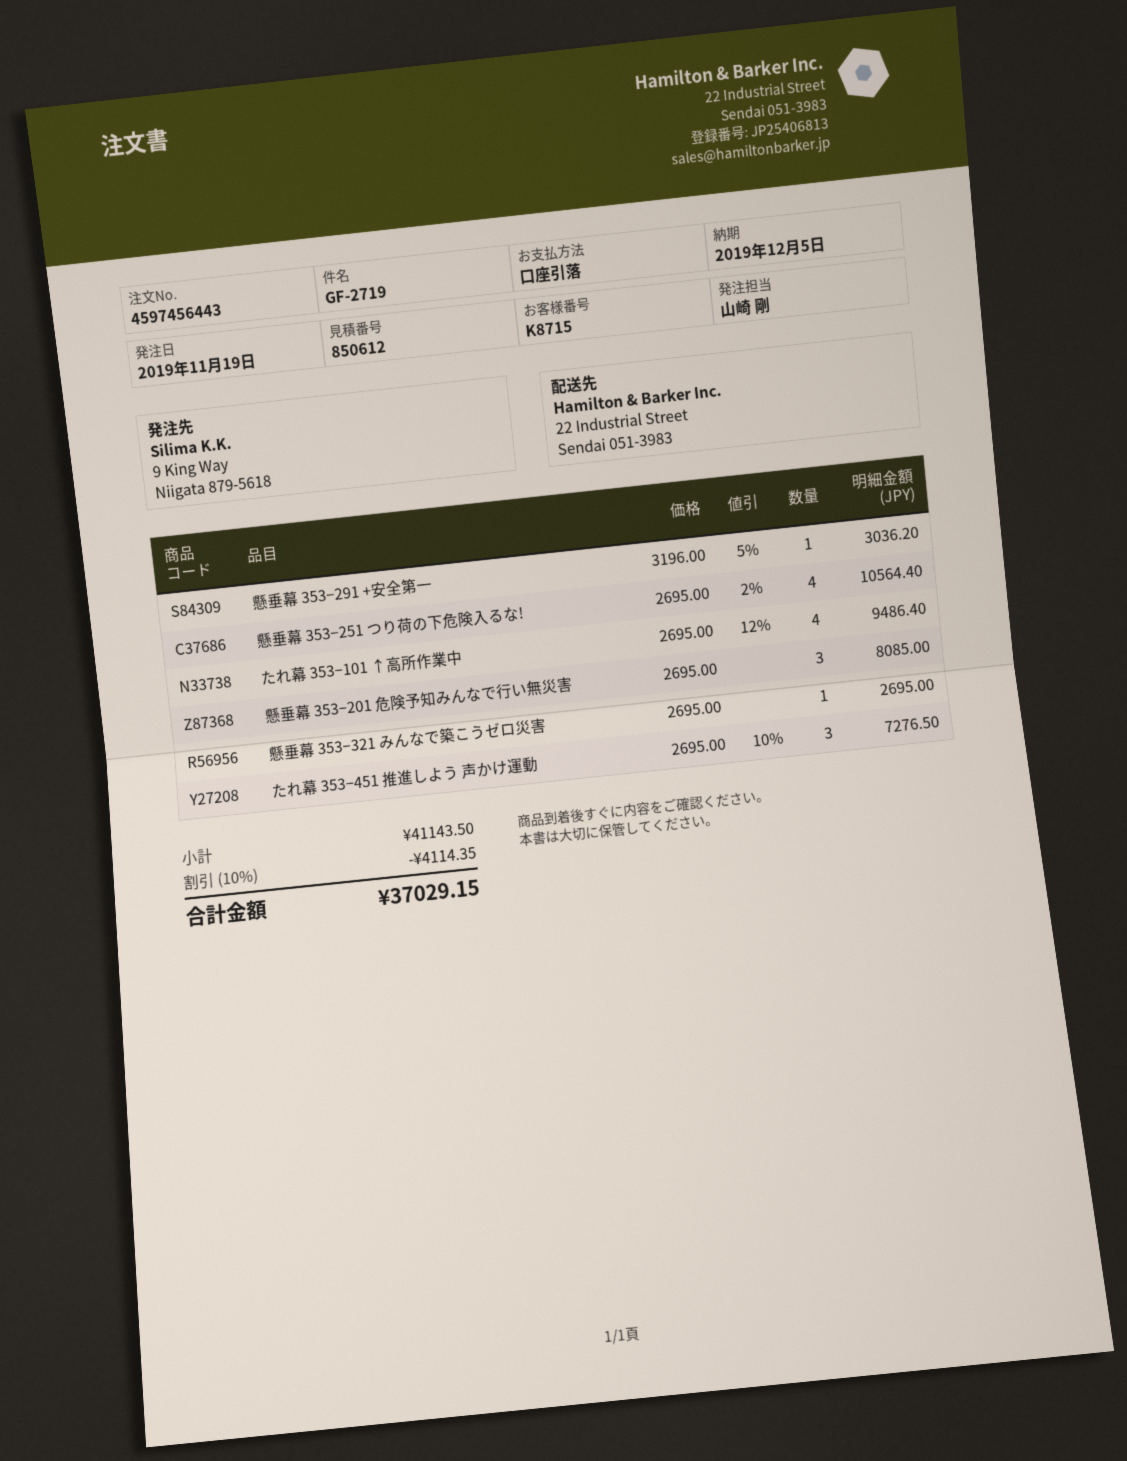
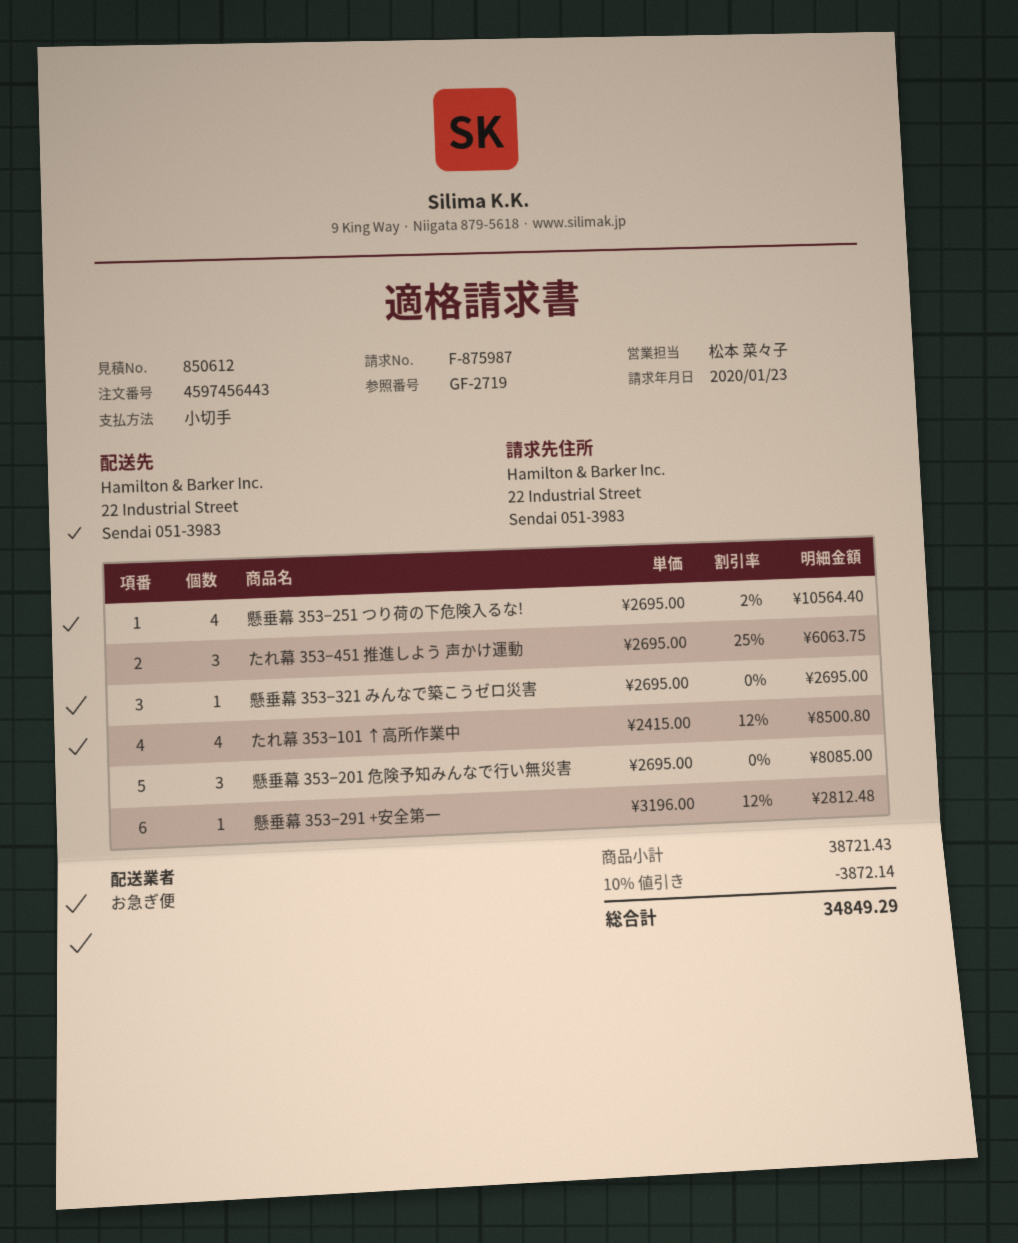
payment method: direct debit -> cheque
懸垂幕 353−291 +安全第一: 1 x 3196.00 - 5% = 3036.20 -> 1 x 3196.00 - 12% = 2812.48
たれ幕 353−101 ↑高所作業中: 4 x 2695.00 - 12% = 9486.40 -> 4 x 2415.00 - 12% = 8500.80
たれ幕 353−451 推進しよう 声かけ運動: 3 x 2695.00 - 10% = 7276.50 -> 3 x 2695.00 - 25% = 6063.75
subtotal: 41143.50 -> 38721.43
discount: 10% = 4114.35 -> 10% = 3872.14
total: 37029.15 -> 34849.29

